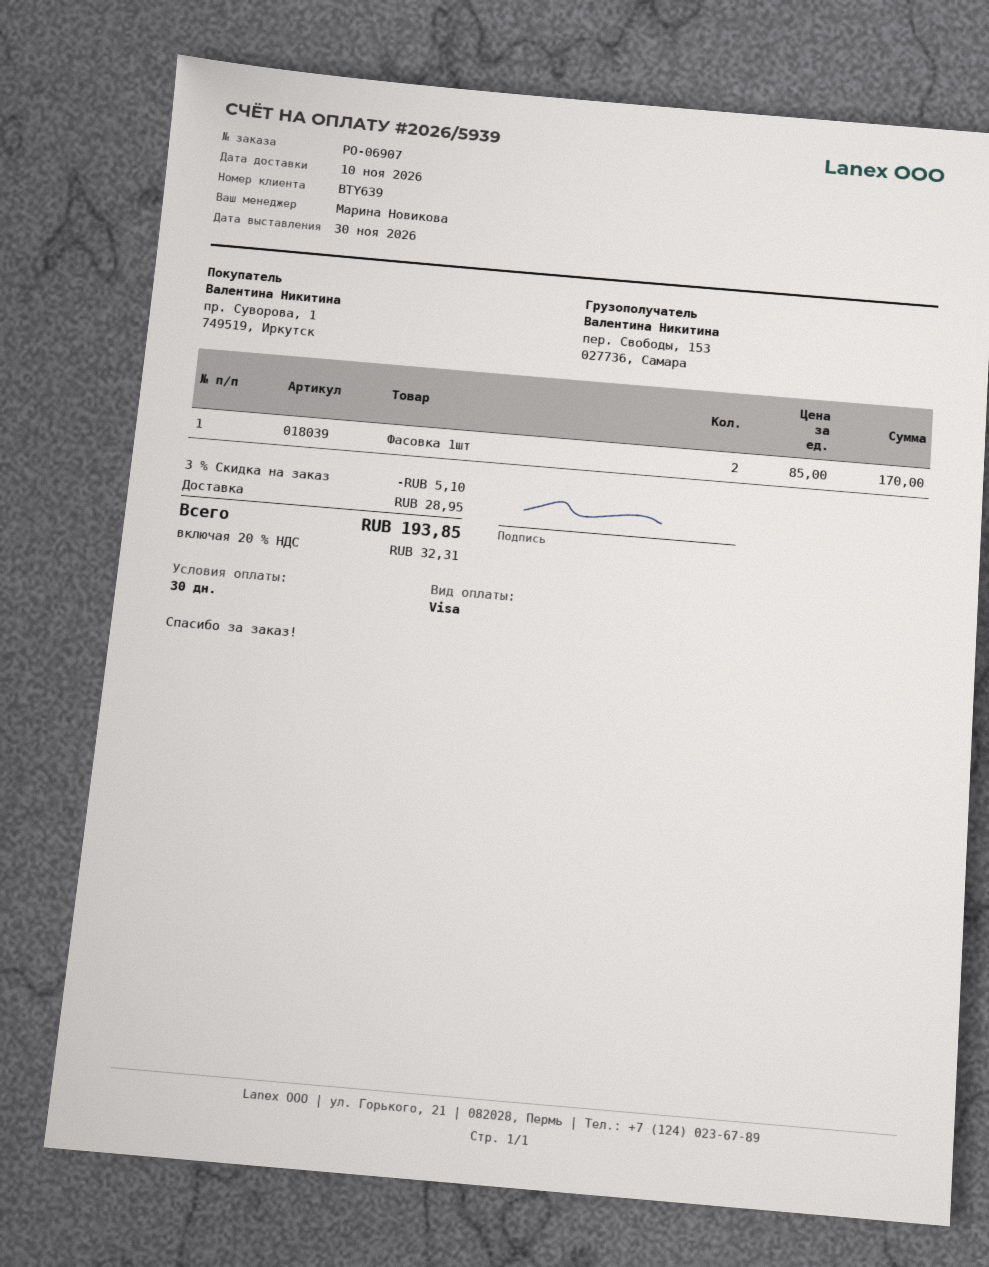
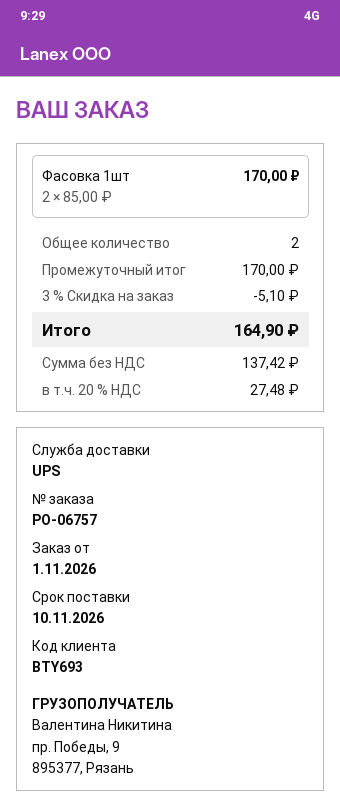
order number: PO-06907 -> PO-06757
customer number: BTY639 -> BTY693
ship to: пер. Свободы, 153, 027736, Самара -> пр. Победы, 9, 895377, Рязань
shipping: 28.95 -> none
tax: 20% = 32.31 -> 20% = 27.48
total: 193.85 -> 164.90

